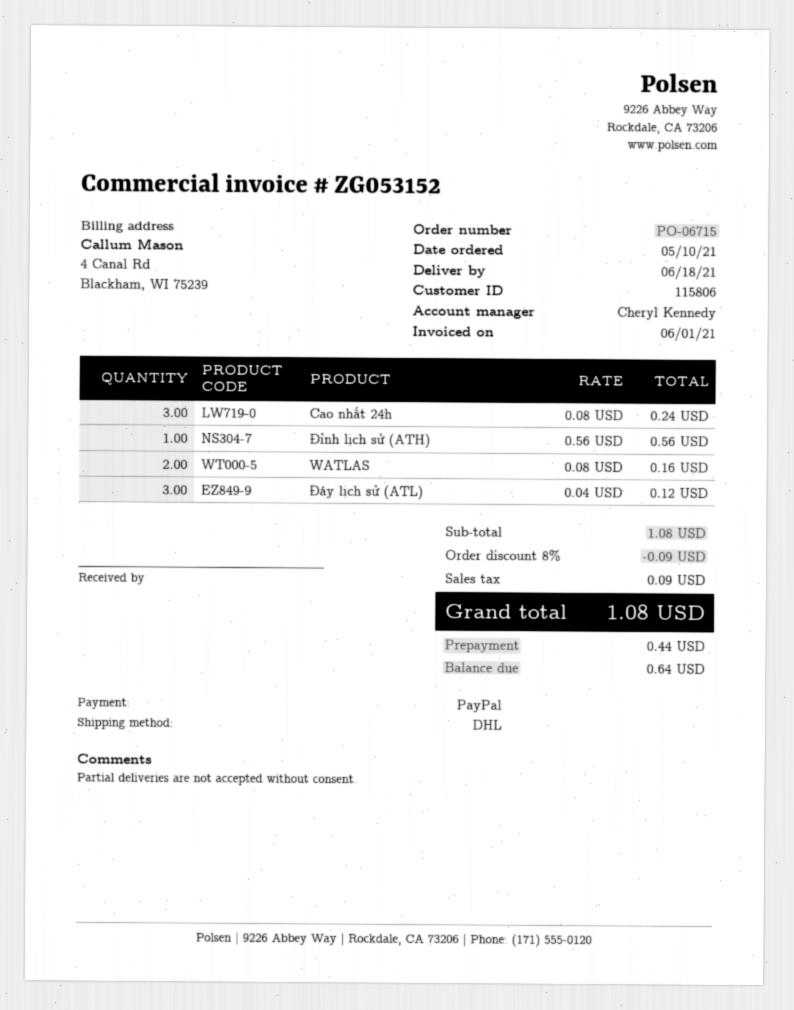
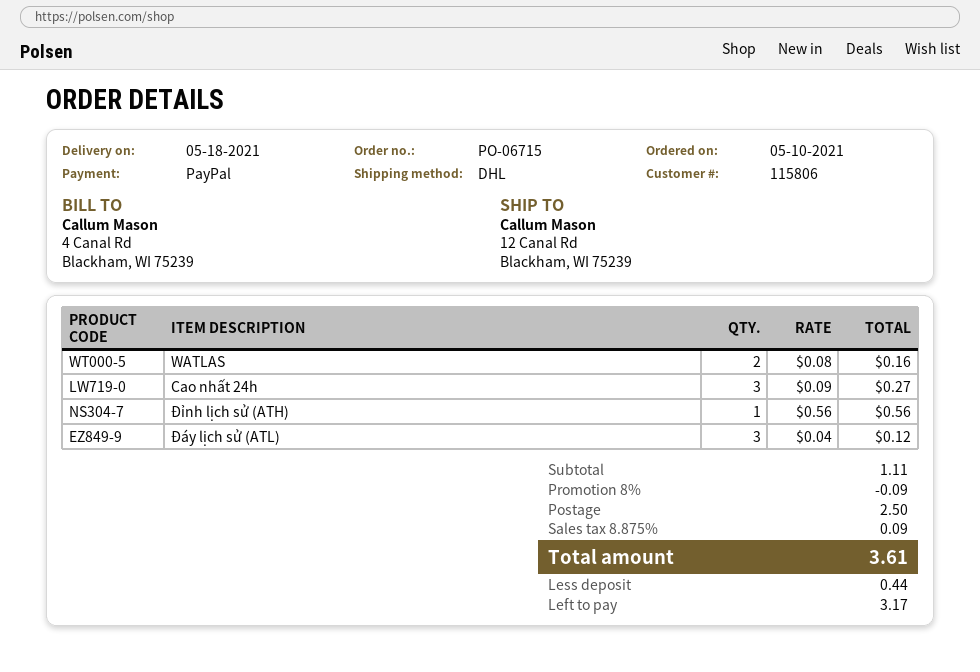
delivery date: 2021-06-18 -> 2021-05-18
Cao nhất 24h: 3 x 0.08 = 0.24 -> 3 x 0.09 = 0.27
subtotal: 1.08 -> 1.11
shipping: none -> 2.50
total: 1.08 -> 3.61
balance: 0.64 -> 3.17

